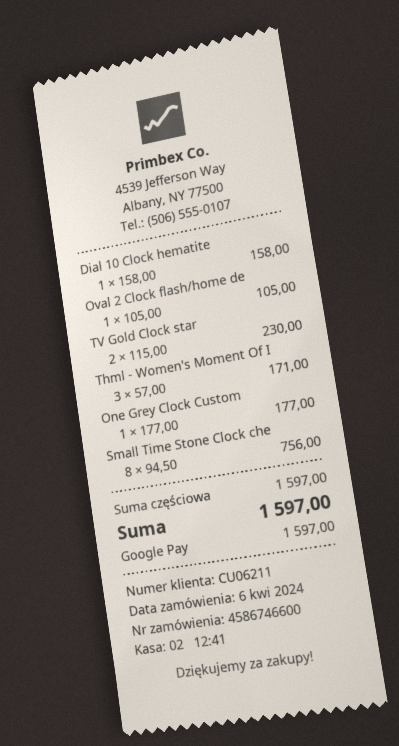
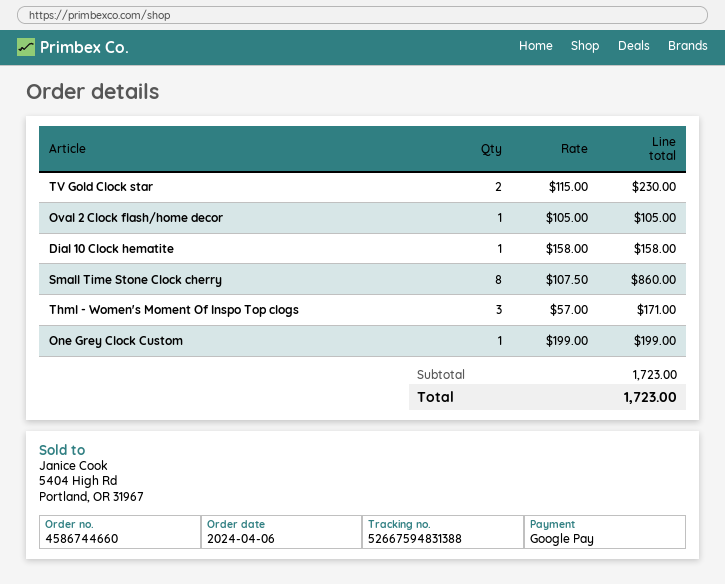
order number: 4586746600 -> 4586744660
One Grey Clock Custom: 1 x 177.00 = 177.00 -> 1 x 199.00 = 199.00
Small Time Stone Clock che: 8 x 94.50 = 756.00 -> 8 x 107.50 = 860.00
subtotal: 1597.00 -> 1723.00
total: 1597.00 -> 1723.00

